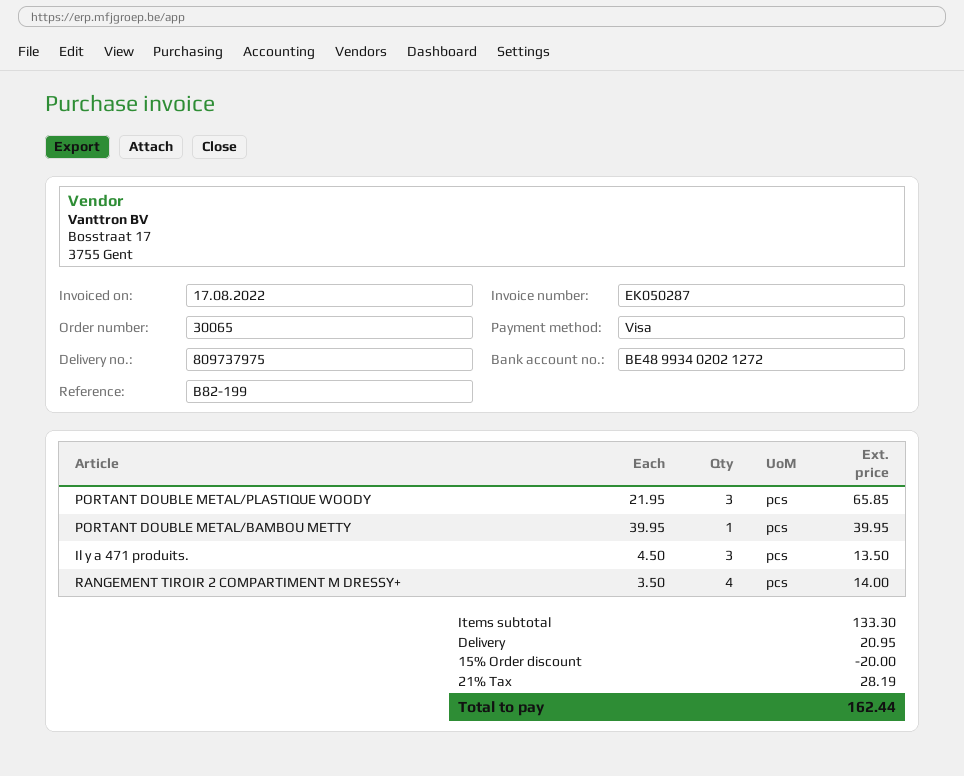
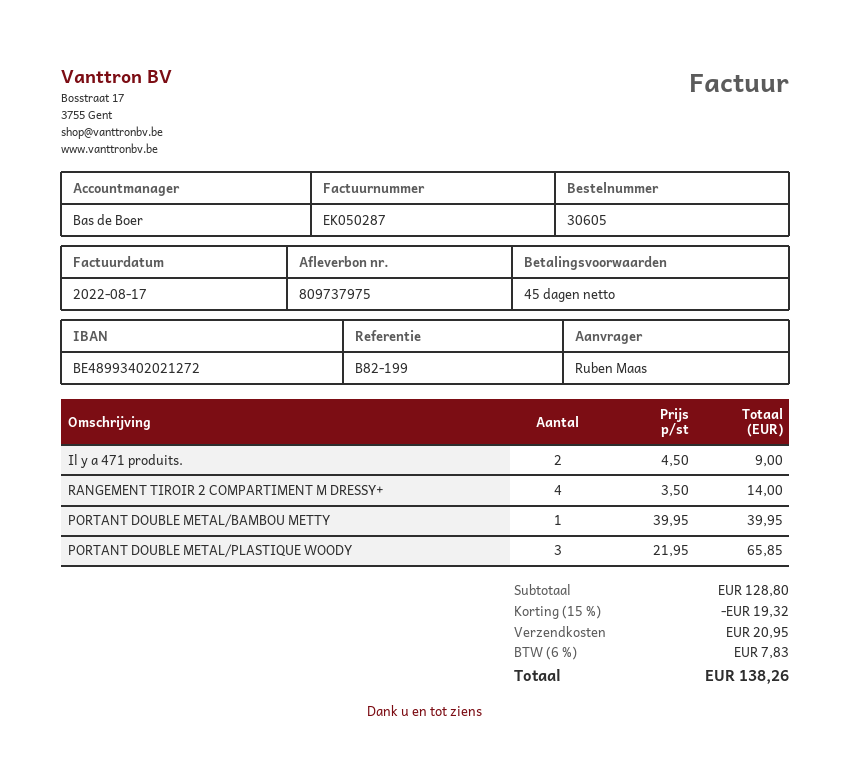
order number: 30065 -> 30605
Il y a 471 produits.: 3 x 4.50 = 13.50 -> 2 x 4.50 = 9.00
subtotal: 133.30 -> 128.80
discount: 15% = 20.00 -> 15% = 19.32
tax: 21% = 28.19 -> 6% = 7.83
total: 162.44 -> 138.26

